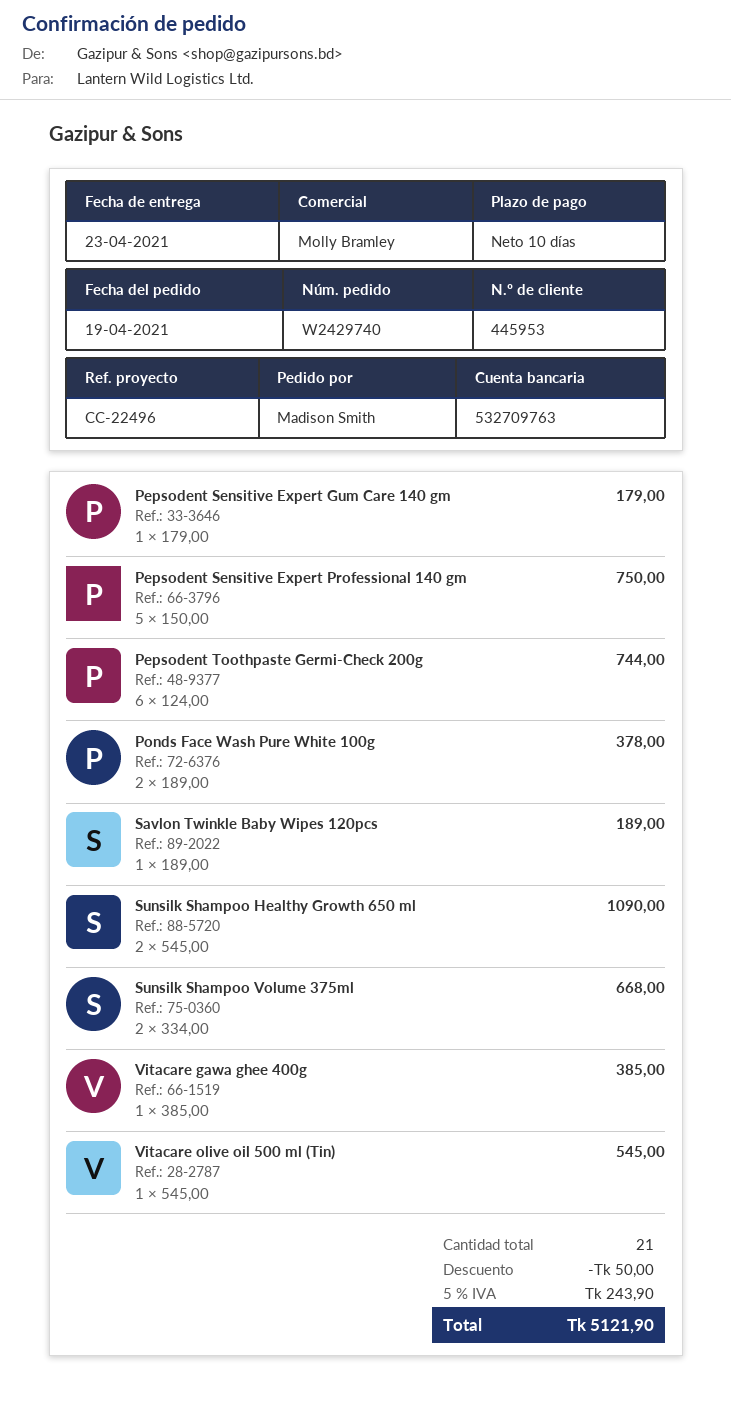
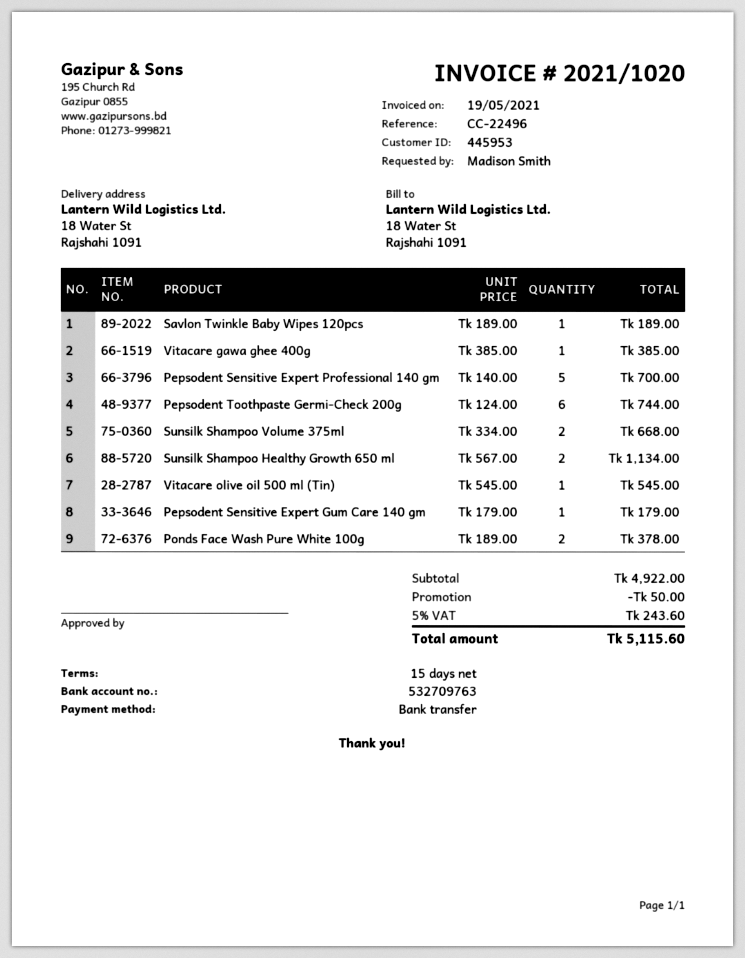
payment terms: 10 days -> 15 days
Pepsodent Sensitive Expert Professional 140 gm: 5 x 150.00 = 750.00 -> 5 x 140.00 = 700.00
Sunsilk Shampoo Healthy Growth 650 ml: 2 x 545.00 = 1090.00 -> 2 x 567.00 = 1134.00
tax: 5% = 243.90 -> 5% = 243.60
total: 5121.90 -> 5115.60

